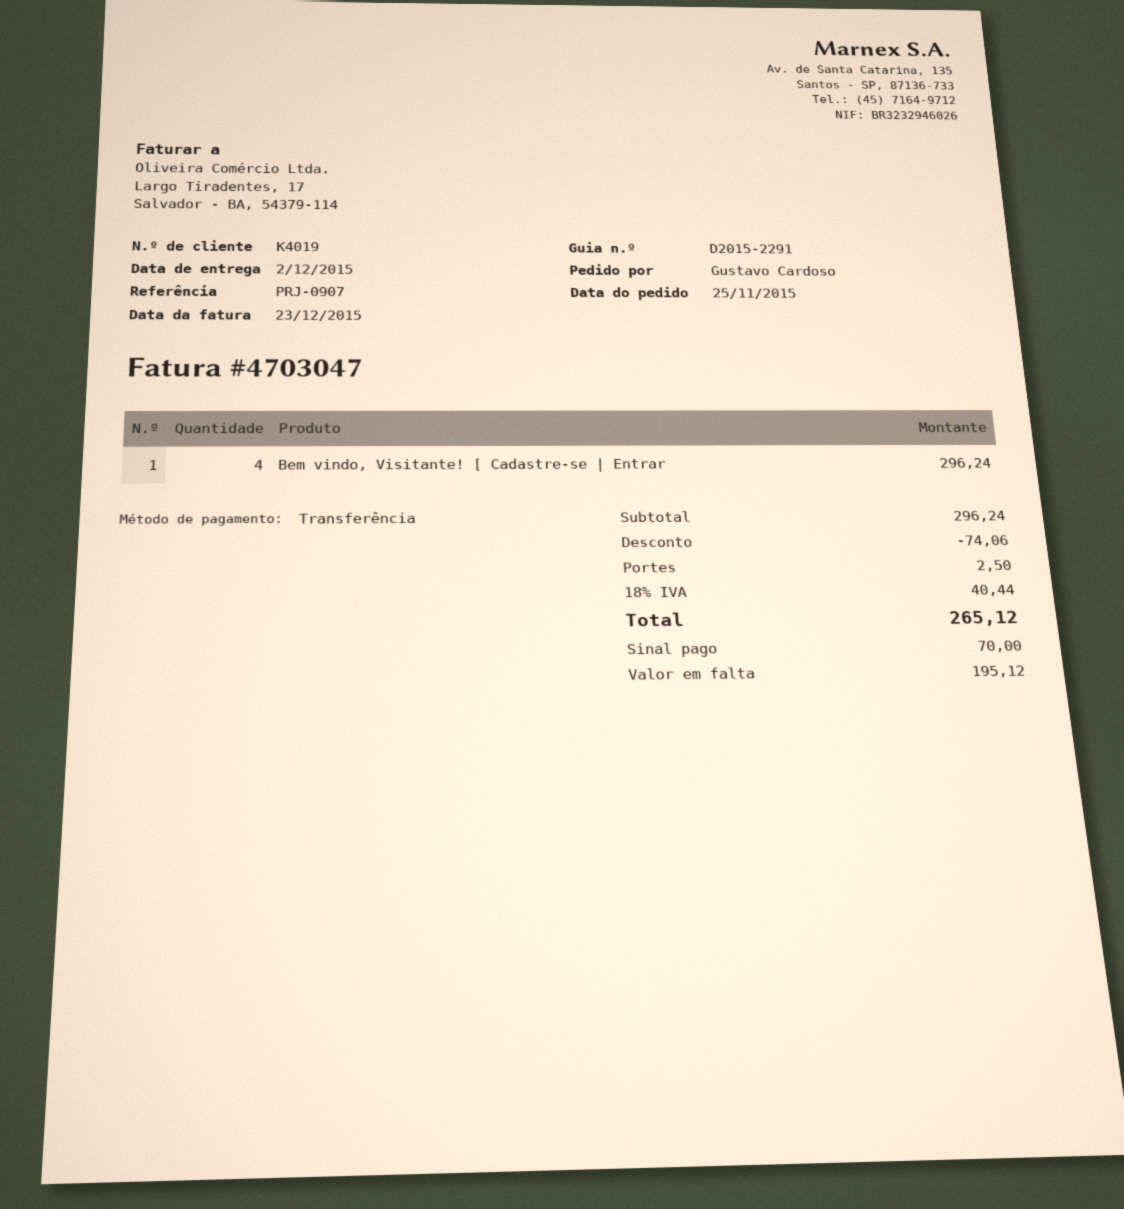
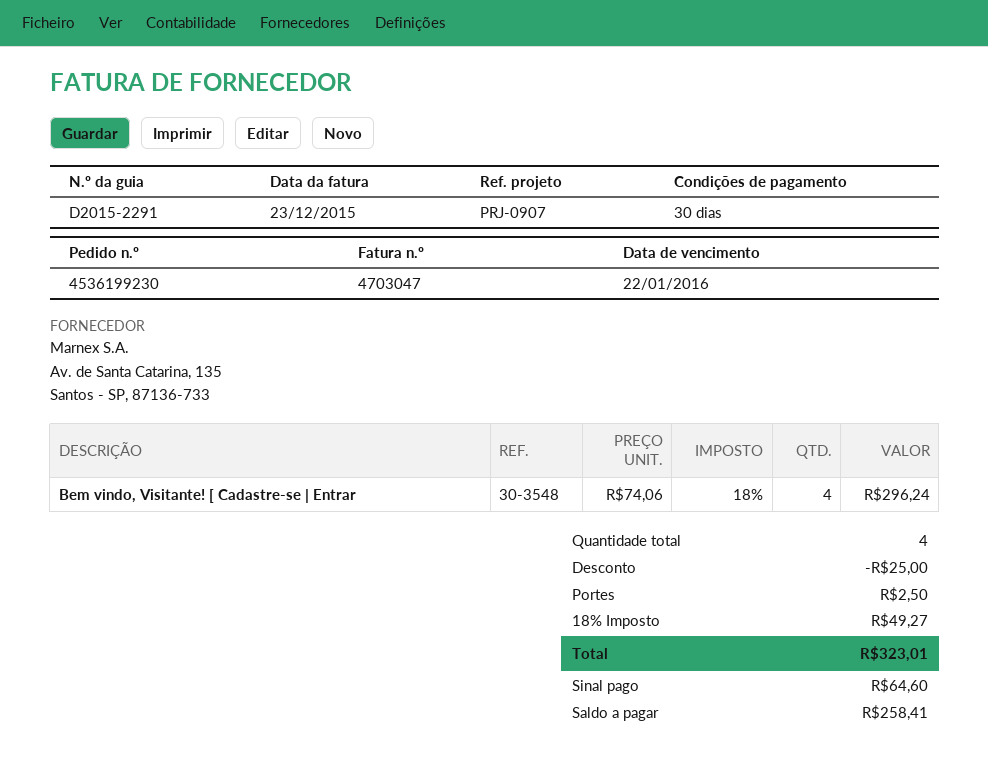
discount: 74.06 -> 25.00
tax: 18% = 40.44 -> 18% = 49.27
total: 265.12 -> 323.01
deposit: 70.00 -> 64.60
balance: 195.12 -> 258.41

